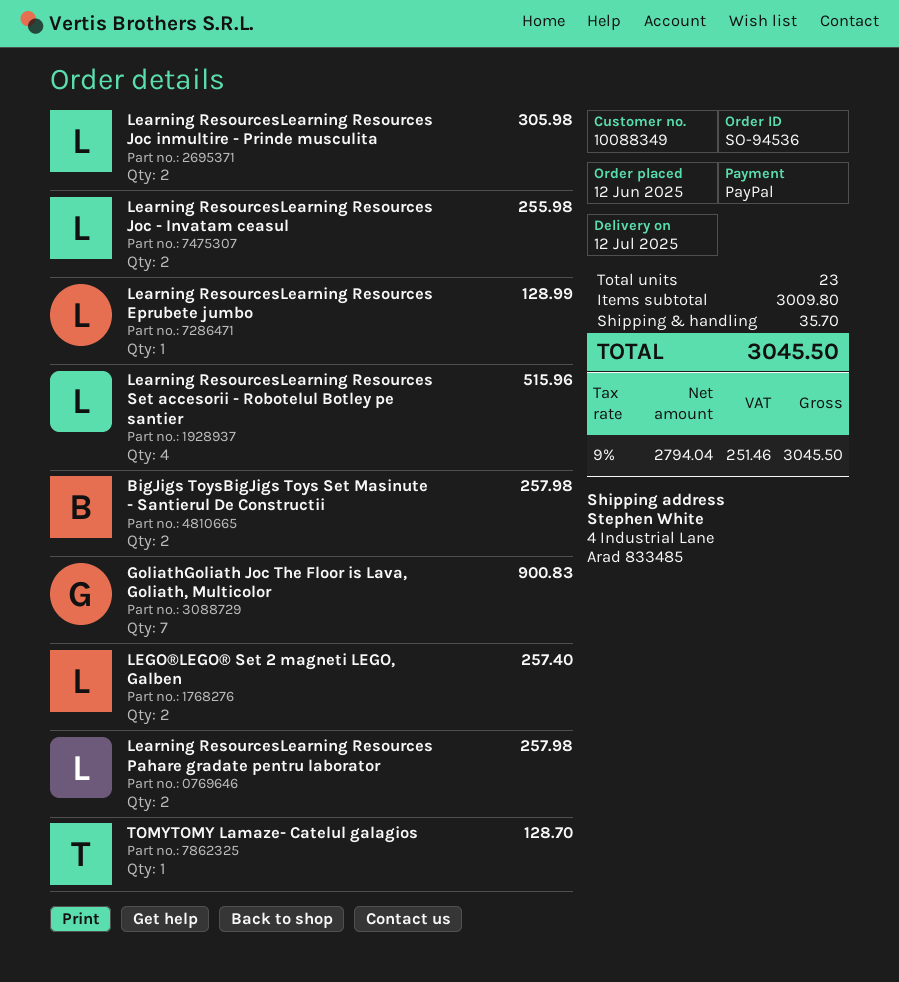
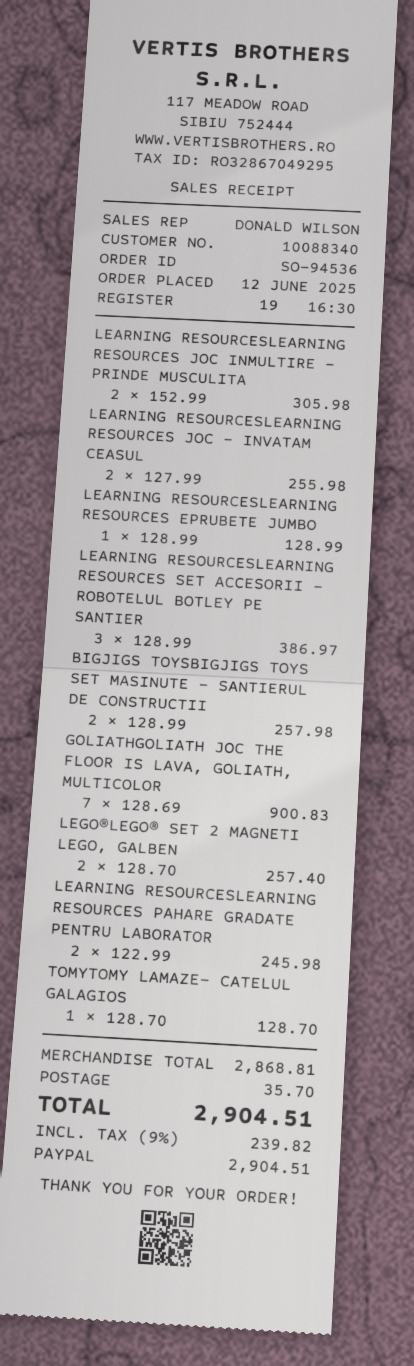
customer number: 10088349 -> 10088340
Learning ResourcesLearning Resources Set accesorii - Robotelul Botley pe santier: 4 for 515.96 -> 3 for 386.97
Learning ResourcesLearning Resources Pahare gradate pentru laborator: 2 for 257.98 -> 2 for 245.98
subtotal: 3009.80 -> 2868.81
tax: 9% = 251.46 -> 9% = 239.82
total: 3045.50 -> 2904.51

